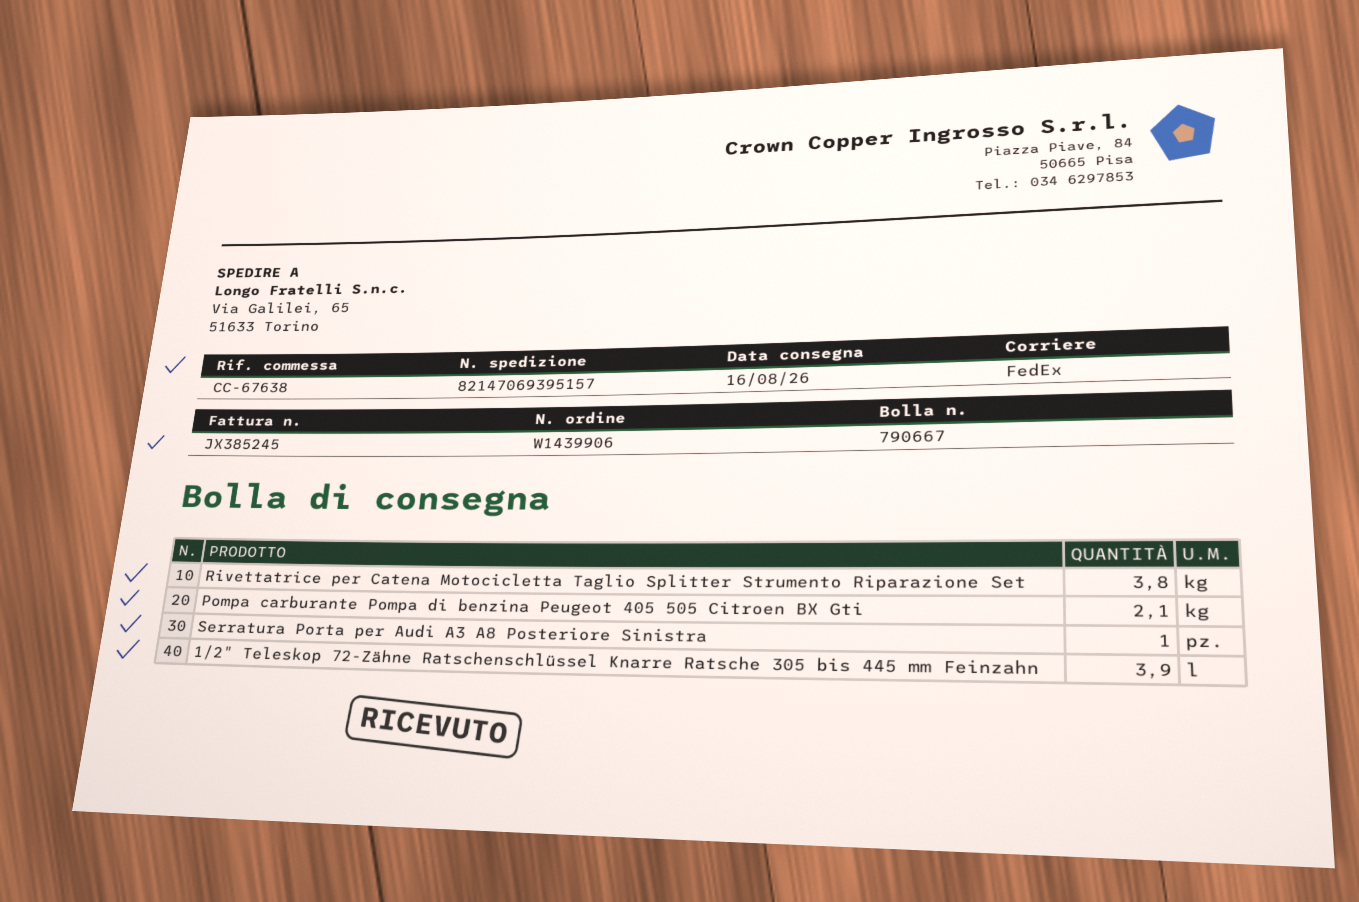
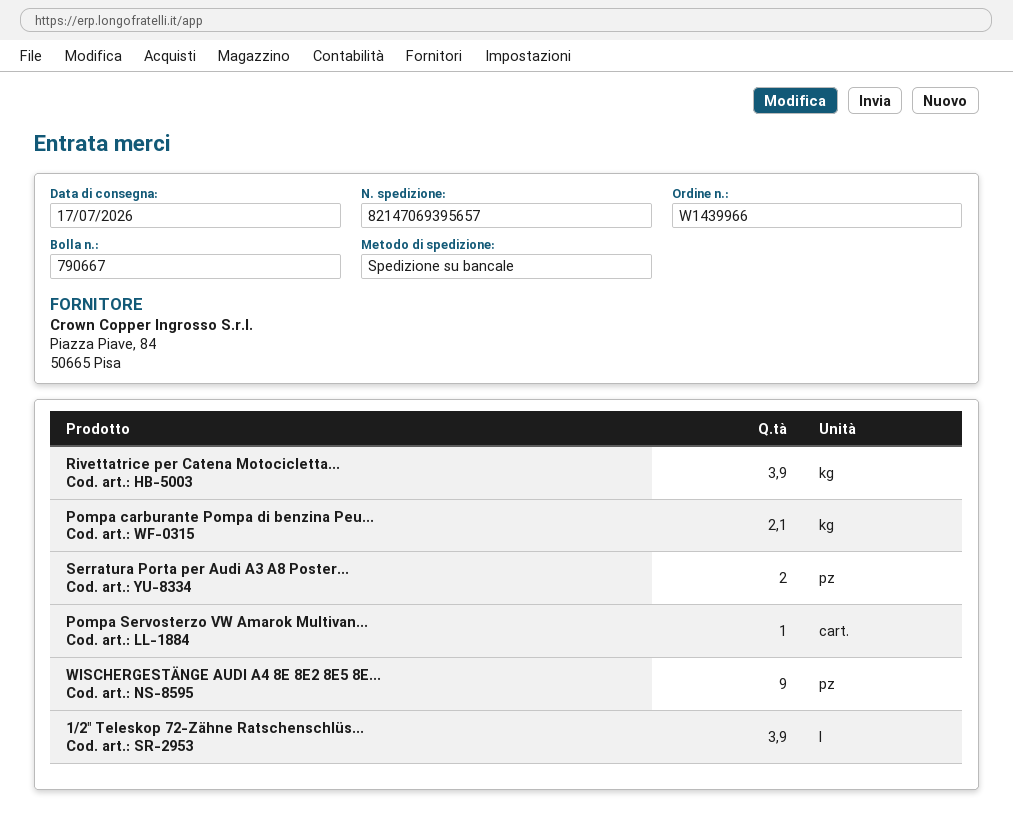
order number: W1439906 -> W1439966
delivery date: 2026-08-16 -> 2026-07-17
shipping method: FedEx -> pallet freight
tracking number: 82147069395157 -> 82147069395657
Rivettatrice per Catena Motocicletta Taglio Splitter Strumento Riparazione Set: 3.8 -> 3.9
Serratura Porta per Audi A3 A8 Posteriore Sinistra: 1 -> 2
Pompa Servosterzo VW Amarok Multivan...: none -> 1
WISCHERGESTÄNGE AUDI A4 8E 8E2 8E5 8E...: none -> 9

